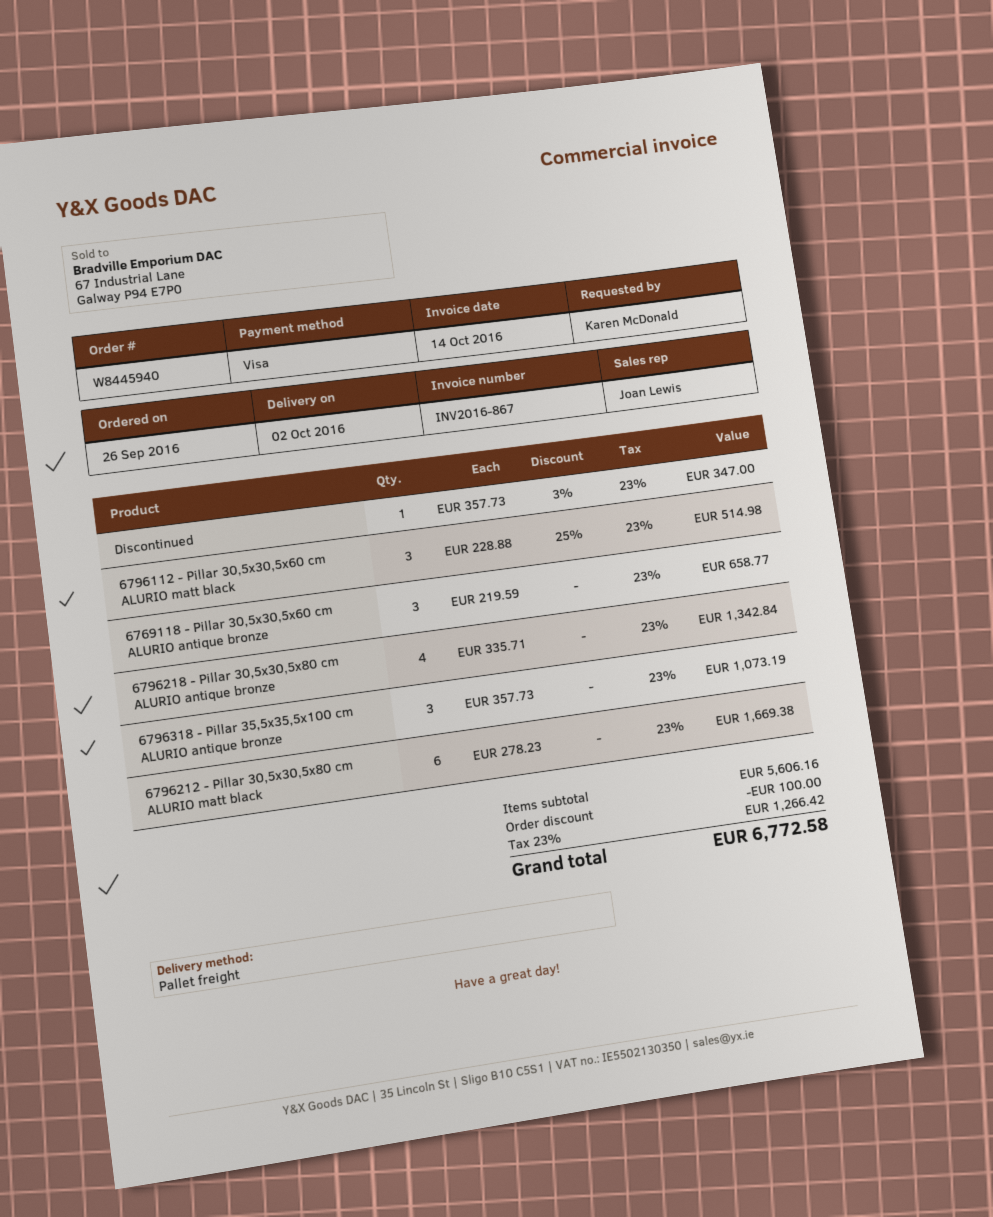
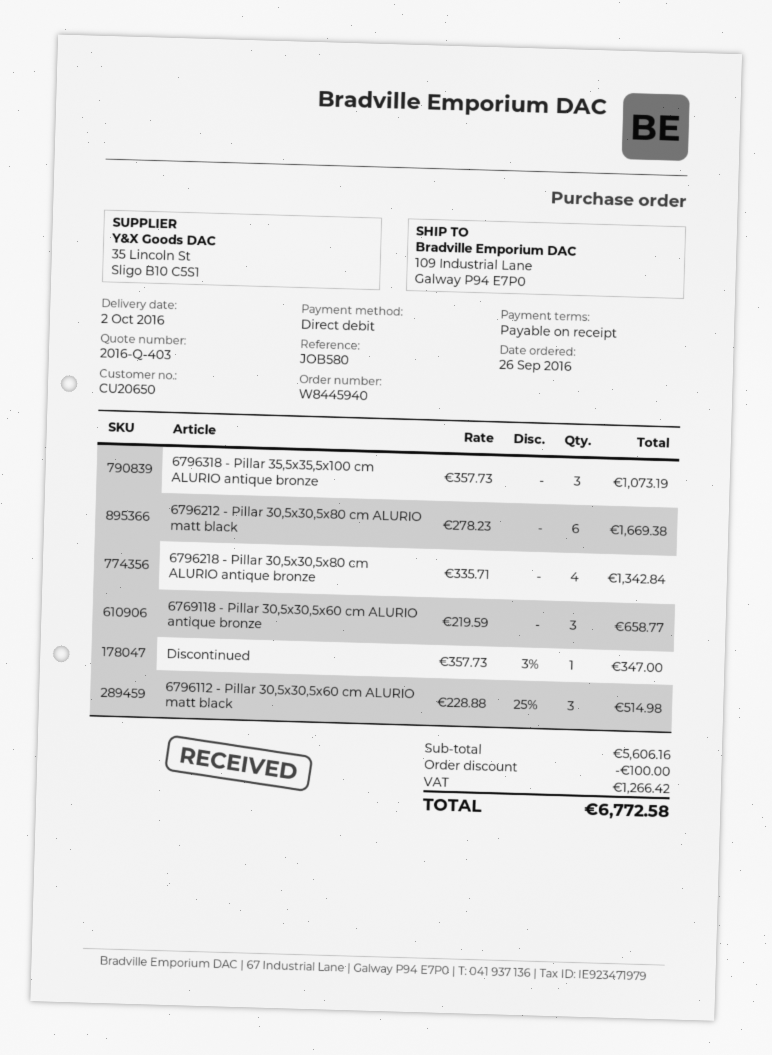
payment method: Visa -> direct debit

